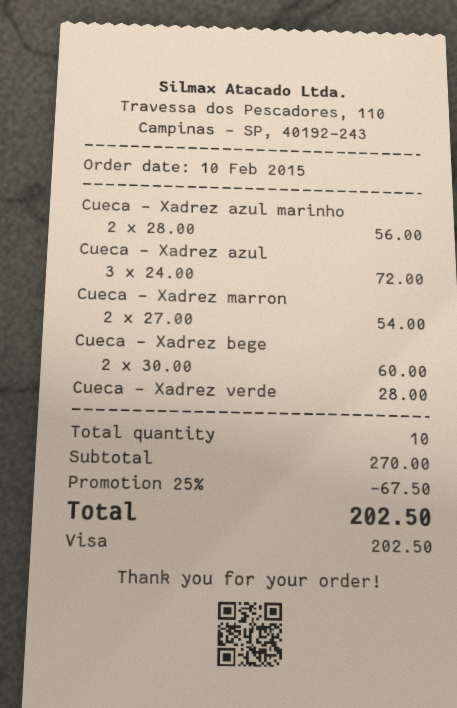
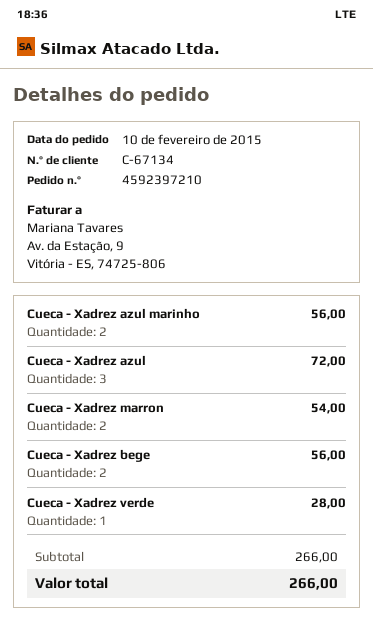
Cueca - Xadrez bege: 2 for 60.00 -> 2 for 56.00
subtotal: 270.00 -> 266.00
discount: 25% = 67.50 -> none
total: 202.50 -> 266.00

